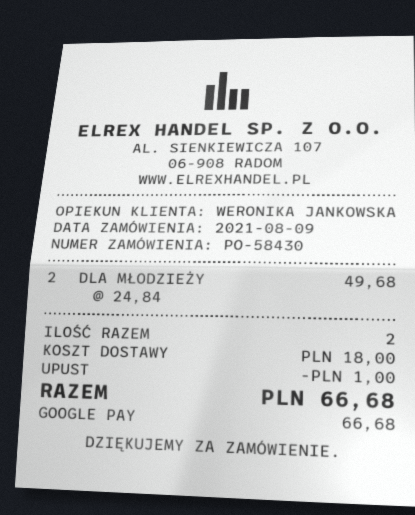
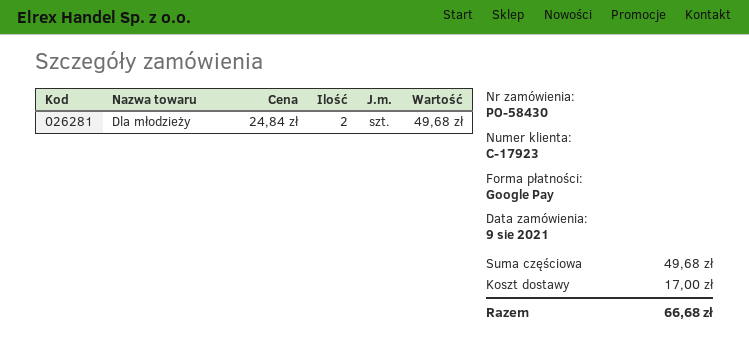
discount: 1.00 -> none
shipping: 18.00 -> 17.00

